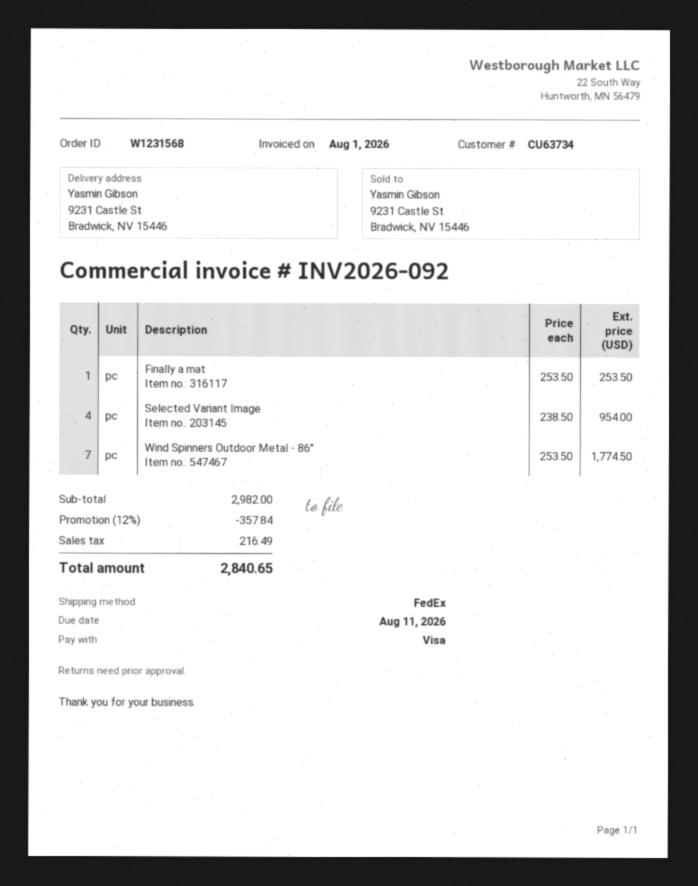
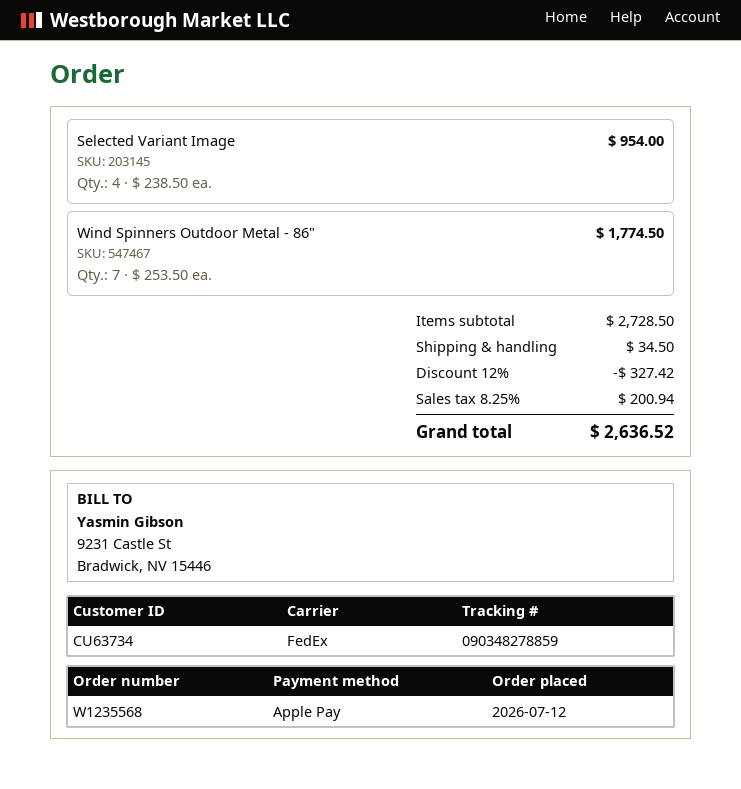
order number: W1231568 -> W1235568
payment method: Visa -> Apple Pay
Finally a mat: 1 x 253.50 = 253.50 -> none
subtotal: 2982.00 -> 2728.50
discount: 12% = 357.84 -> 12% = 327.42
shipping: none -> 34.50
tax: 216.49 -> 200.94
total: 2840.65 -> 2636.52

